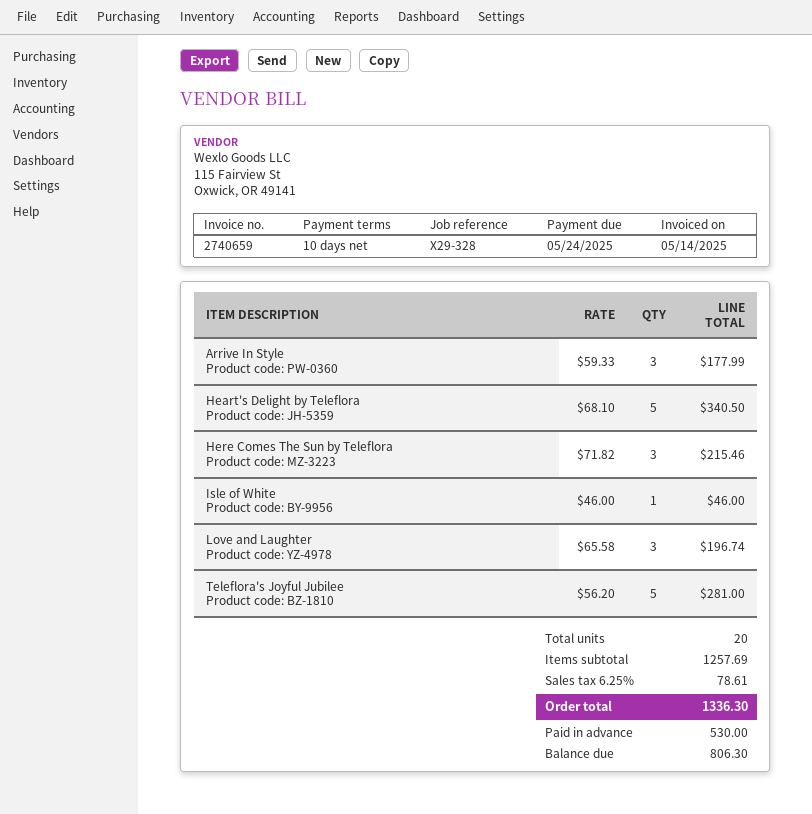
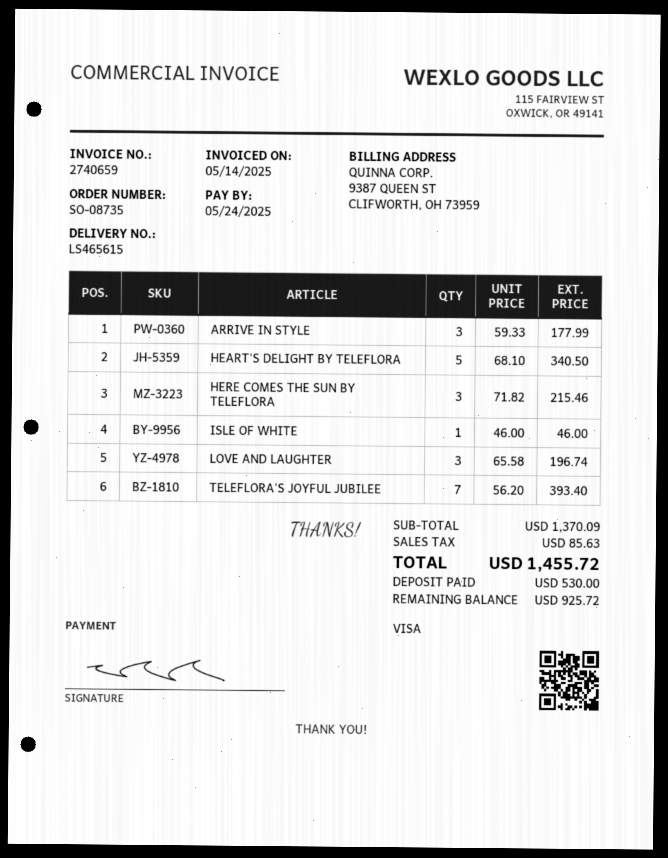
Teleflora's Joyful Jubilee: 5 x 56.20 = 281.00 -> 7 x 56.20 = 393.40
subtotal: 1257.69 -> 1370.09
tax: 78.61 -> 85.63
total: 1336.30 -> 1455.72
balance: 806.30 -> 925.72

